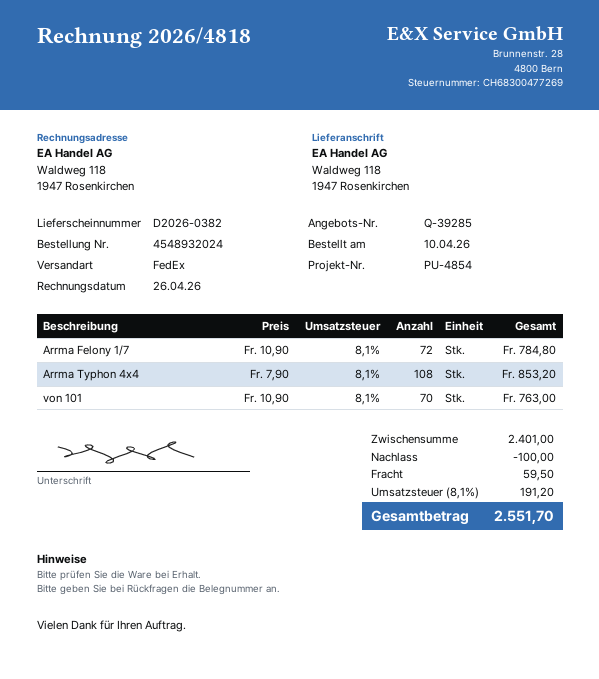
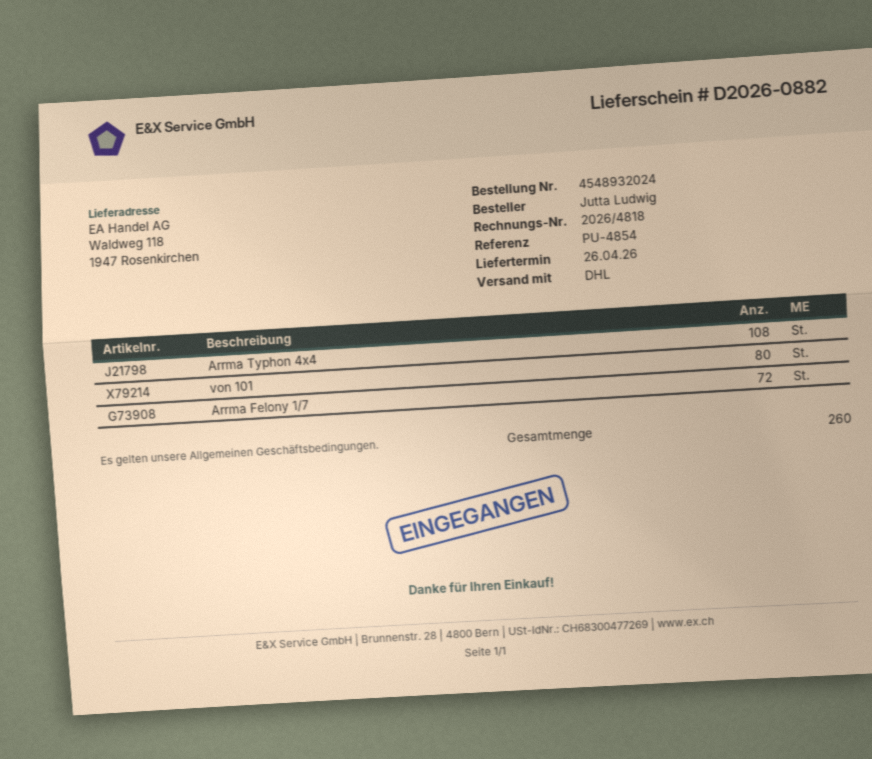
delivery note number: D2026-0382 -> D2026-0882
shipping method: FedEx -> DHL
von 101: 70 -> 80

